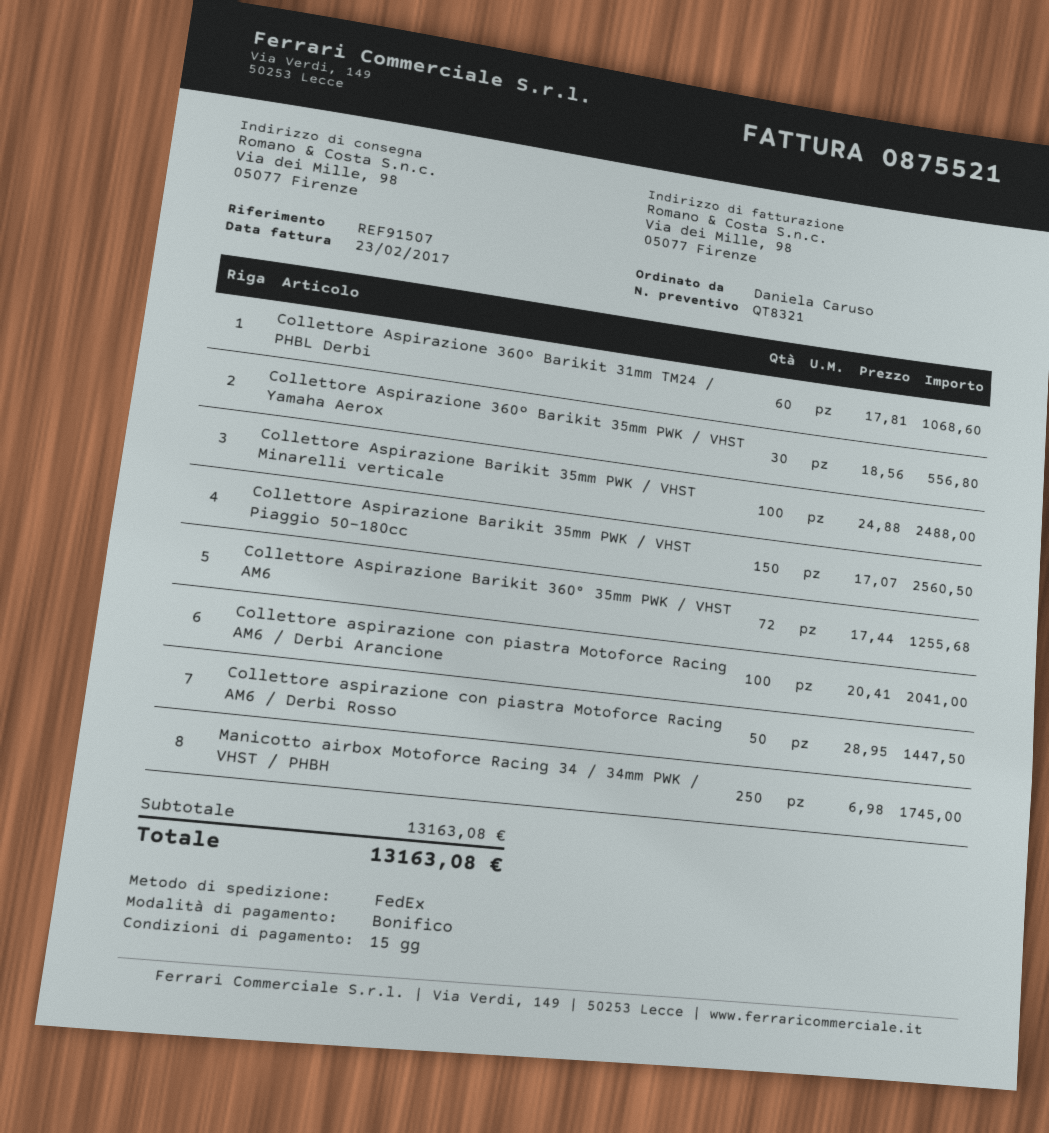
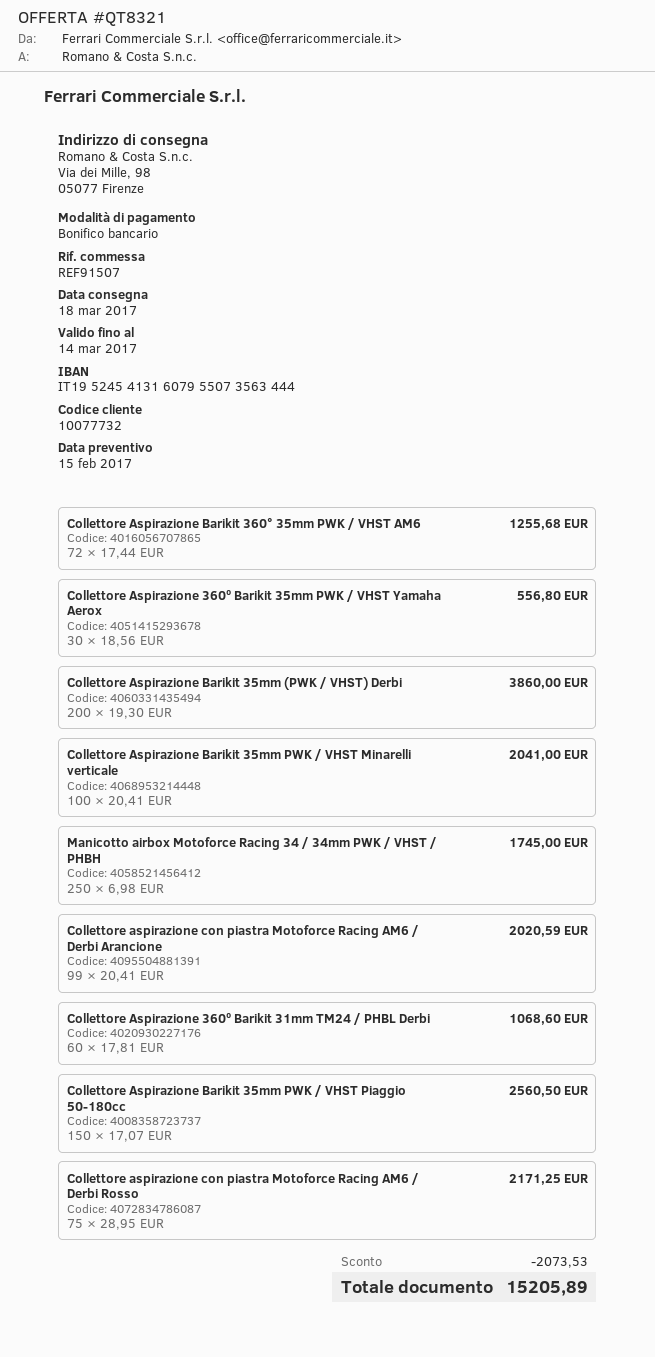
Collettore Aspirazione Barikit 35mm PWK / VHST Minarelli verticale: 100 x 24.88 = 2488.00 -> 100 x 20.41 = 2041.00
Collettore aspirazione con piastra Motoforce Racing AM6 / Derbi Arancione: 100 x 20.41 = 2041.00 -> 99 x 20.41 = 2020.59
Collettore aspirazione con piastra Motoforce Racing AM6 / Derbi Rosso: 50 x 28.95 = 1447.50 -> 75 x 28.95 = 2171.25
Collettore Aspirazione Barikit 35mm (PWK / VHST) Derbi: none -> 200 x 19.30 = 3860.00
discount: none -> 2073.53
total: 13163.08 -> 15205.89

